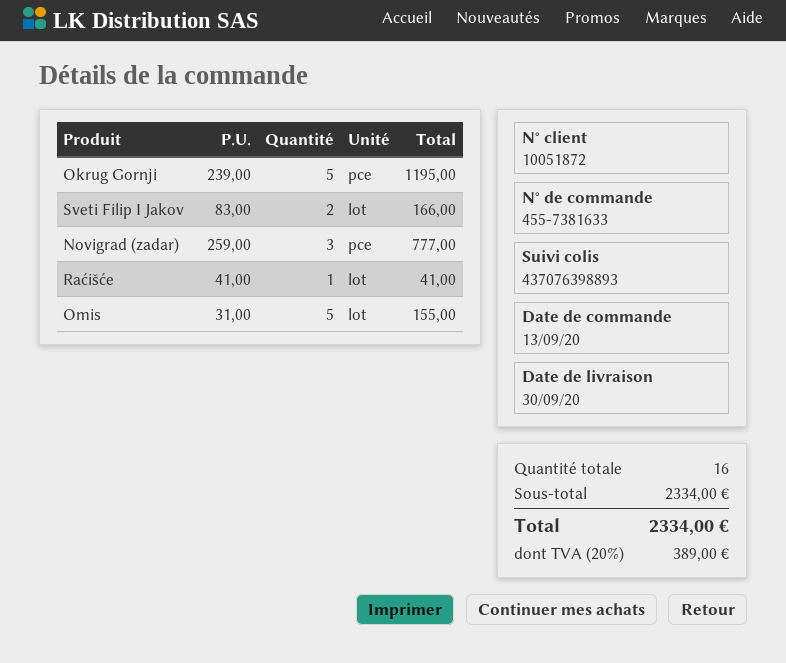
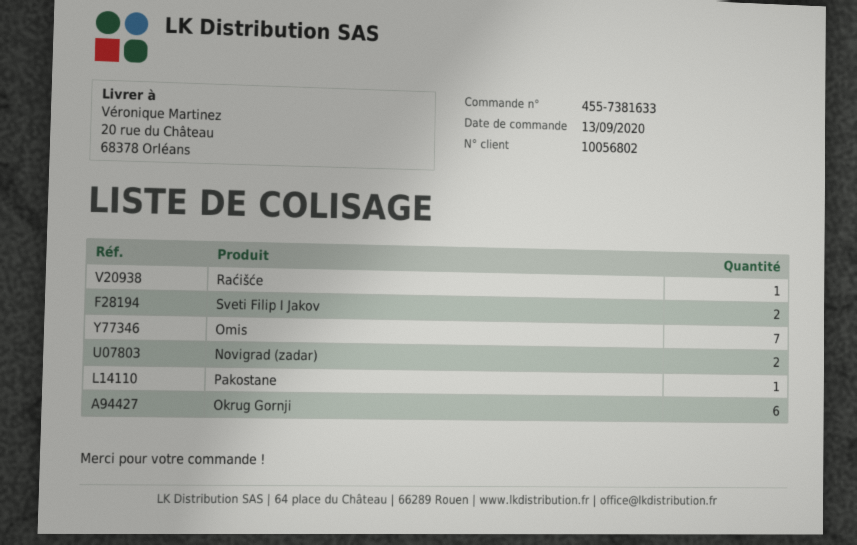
customer number: 10051872 -> 10056802
Okrug Gornji: 5 -> 6
Novigrad (zadar): 3 -> 2
Omis: 5 -> 7
Pakostane: none -> 1

